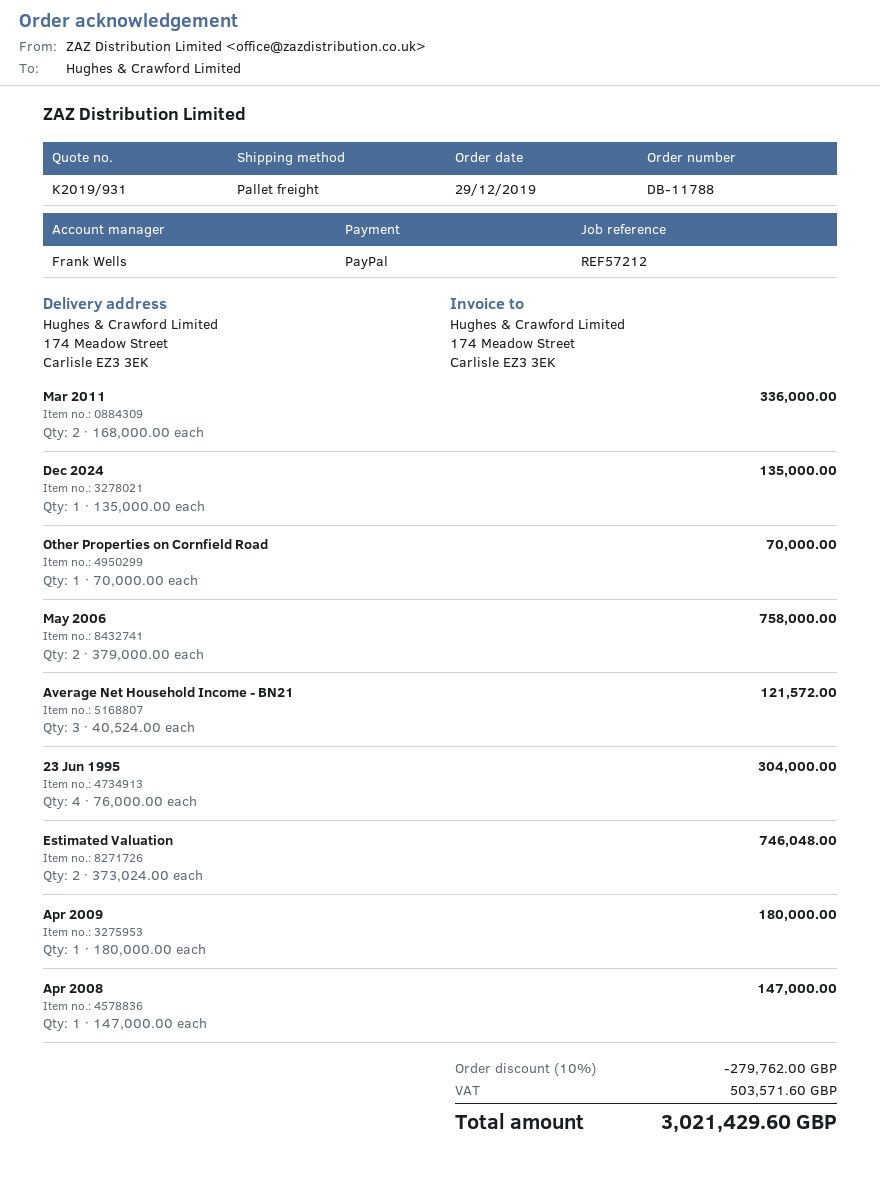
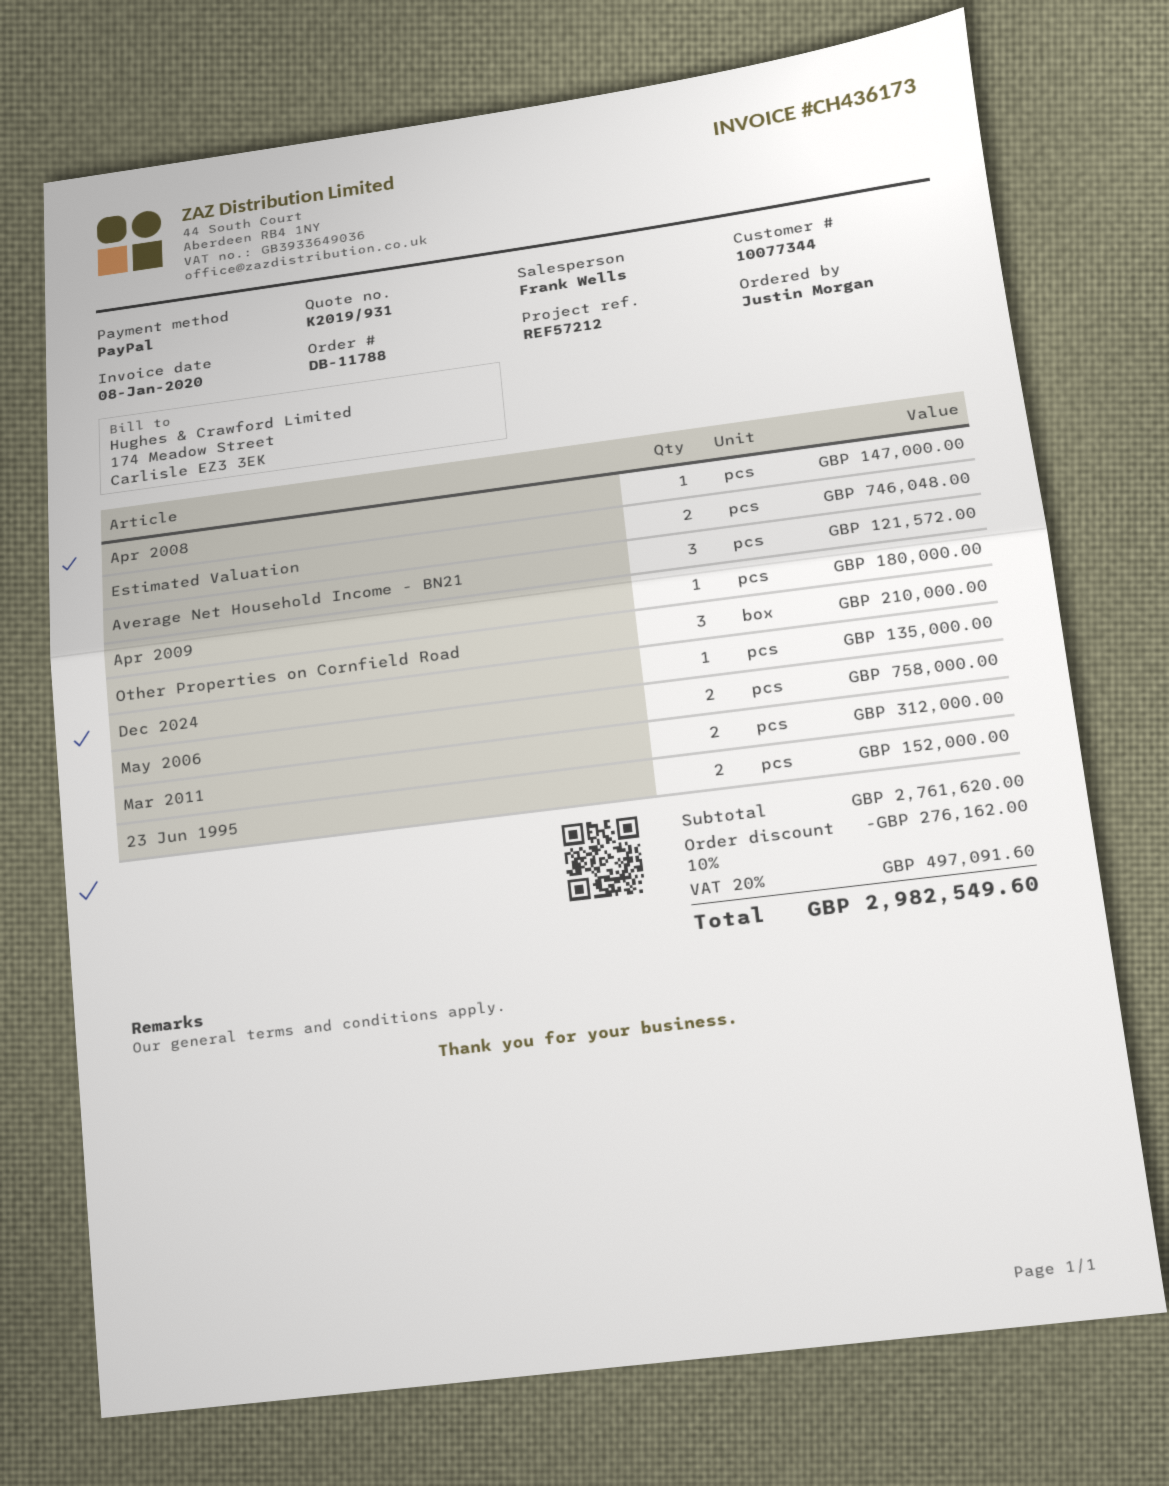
Mar 2011: 2 for 336000.00 -> 2 for 312000.00
Other Properties on Cornfield Road: 1 for 70000.00 -> 3 for 210000.00
23 Jun 1995: 4 for 304000.00 -> 2 for 152000.00
discount: 10% = 279762.00 -> 10% = 276162.00
tax: 503571.60 -> 497091.60
total: 3021429.60 -> 2982549.60

